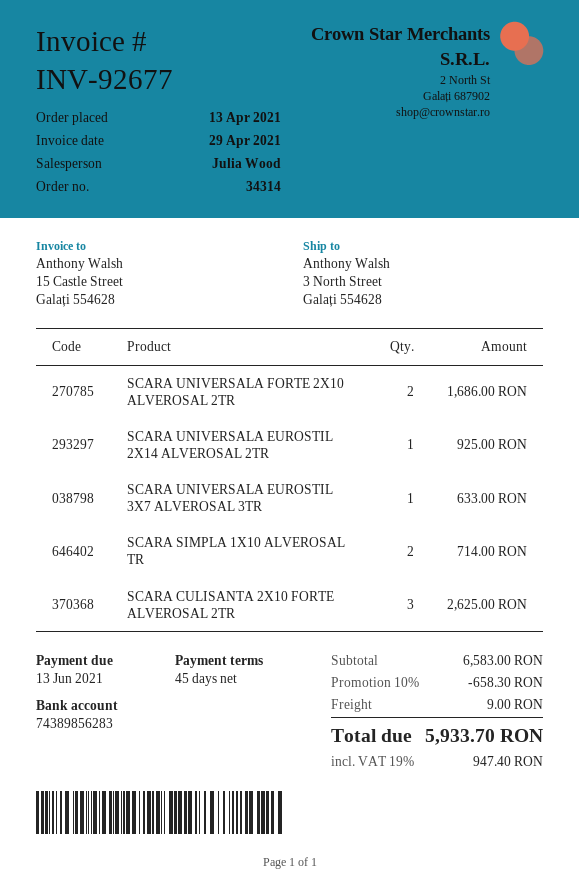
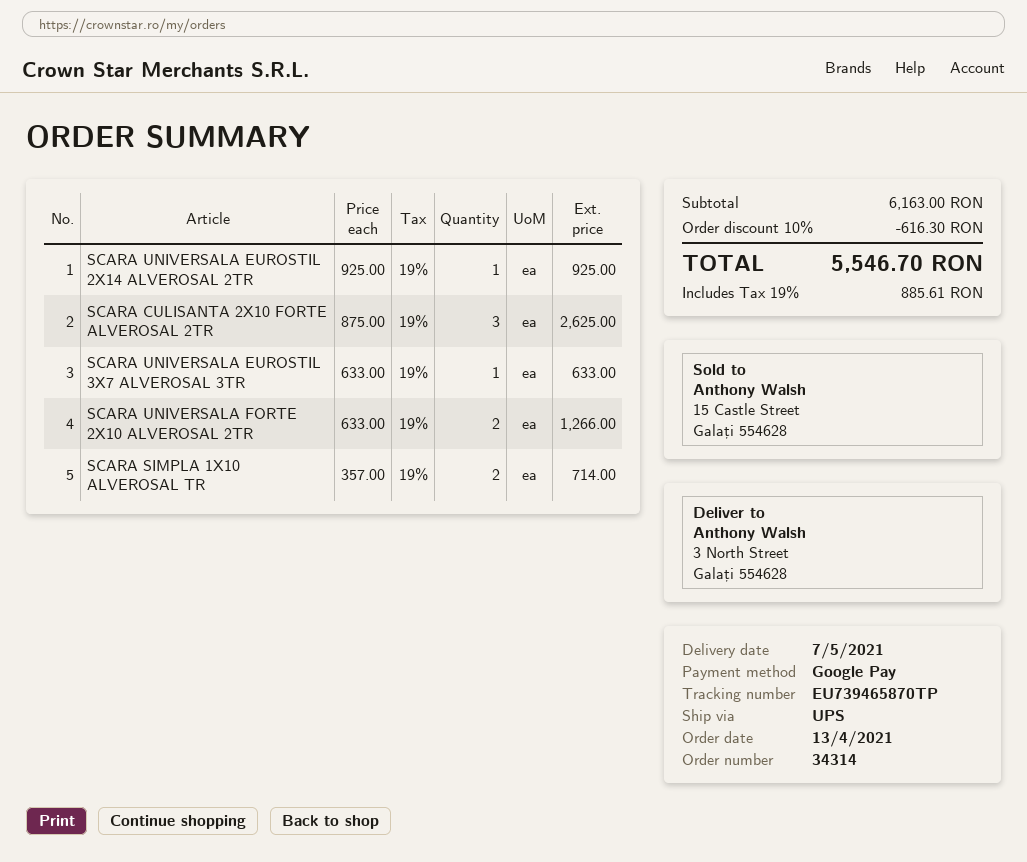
SCARA UNIVERSALA FORTE 2X10 ALVEROSAL 2TR: 2 for 1686.00 -> 2 for 1266.00
subtotal: 6583.00 -> 6163.00
discount: 10% = 658.30 -> 10% = 616.30
shipping: 9.00 -> none
tax: 19% = 947.40 -> 19% = 885.61
total: 5933.70 -> 5546.70

